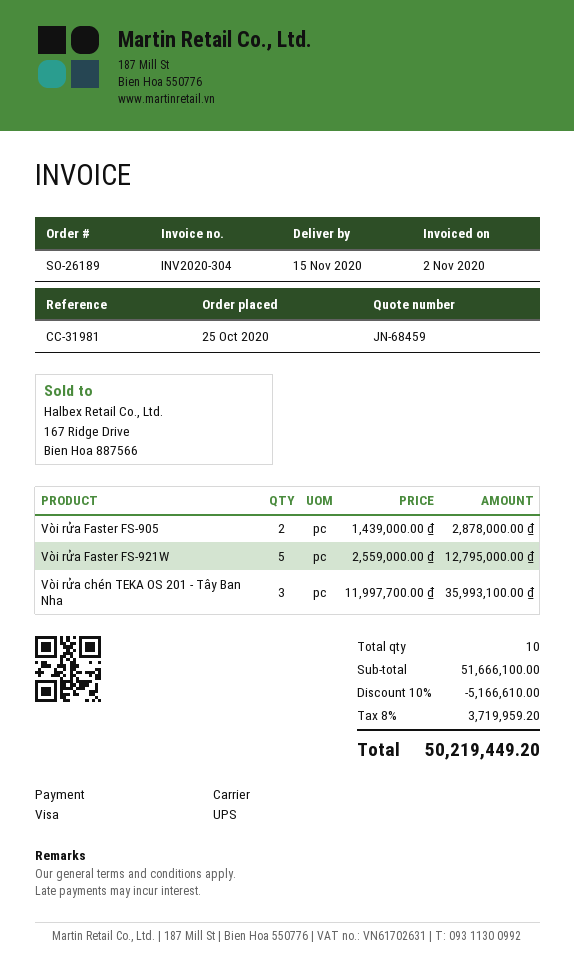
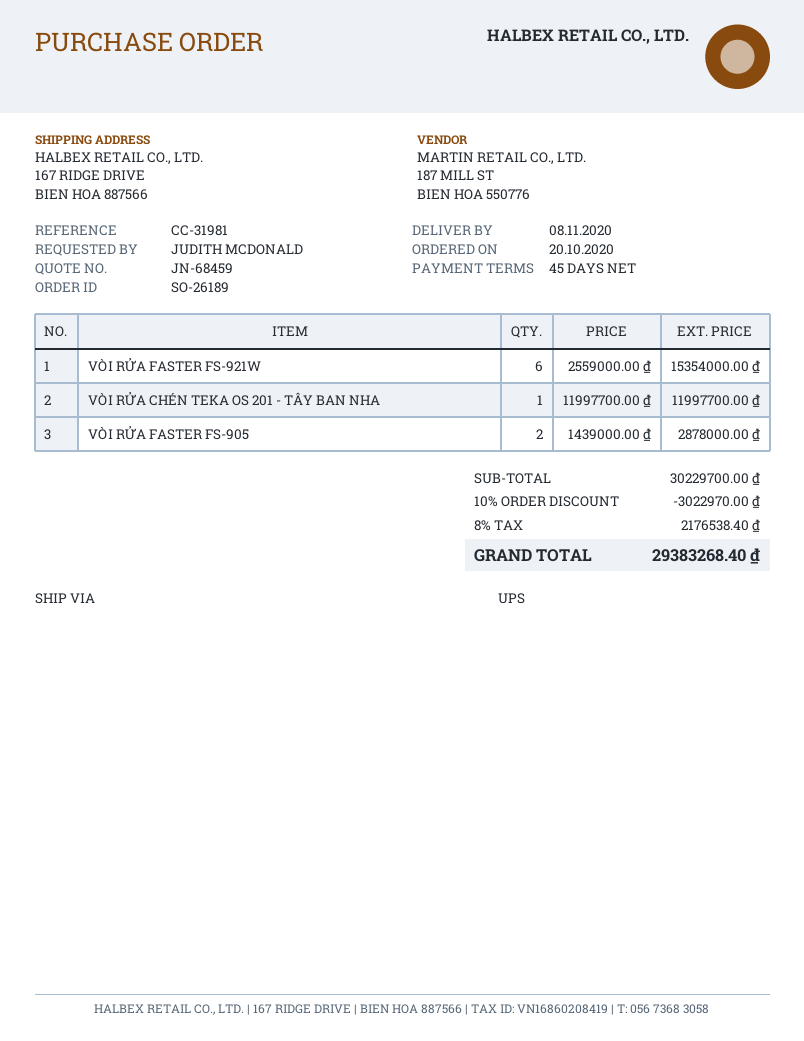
order date: 2020-10-25 -> 2020-10-20
delivery date: 2020-11-15 -> 2020-11-08
Vòi rửa Faster FS-921W: 5 x 2559000.00 = 12795000.00 -> 6 x 2559000.00 = 15354000.00
Vòi rửa chén TEKA OS 201 - Tây Ban Nha: 3 x 11997700.00 = 35993100.00 -> 1 x 11997700.00 = 11997700.00
subtotal: 51666100.00 -> 30229700.00
discount: 10% = 5166610.00 -> 10% = 3022970.00
tax: 8% = 3719959.20 -> 8% = 2176538.40
total: 50219449.20 -> 29383268.40

